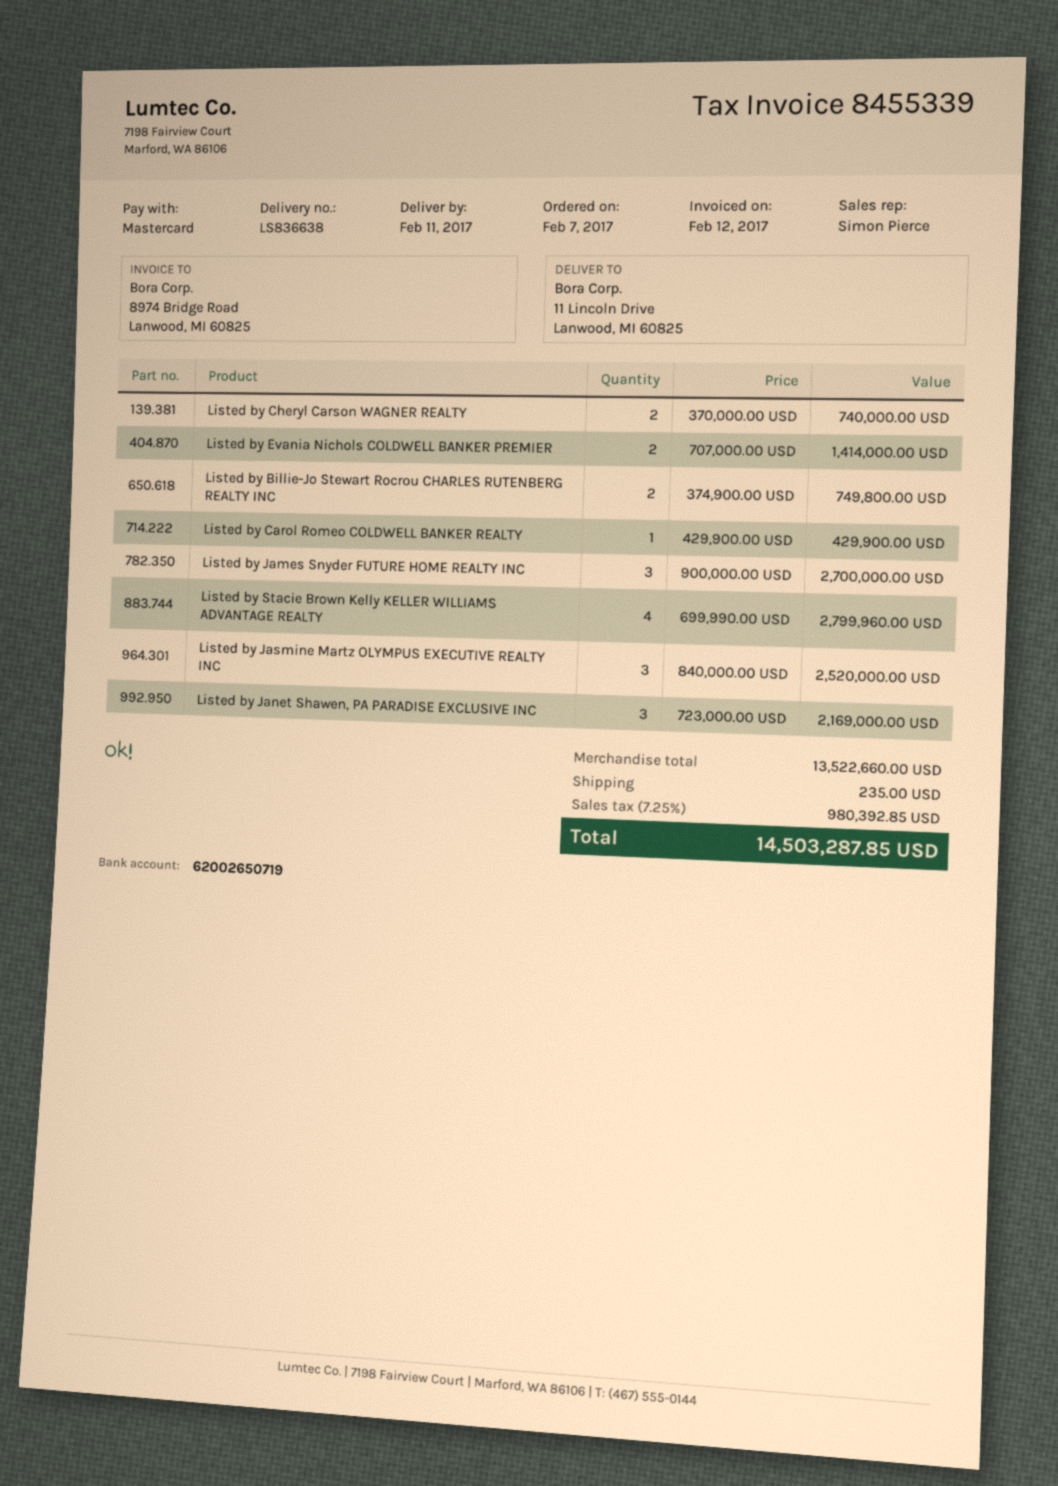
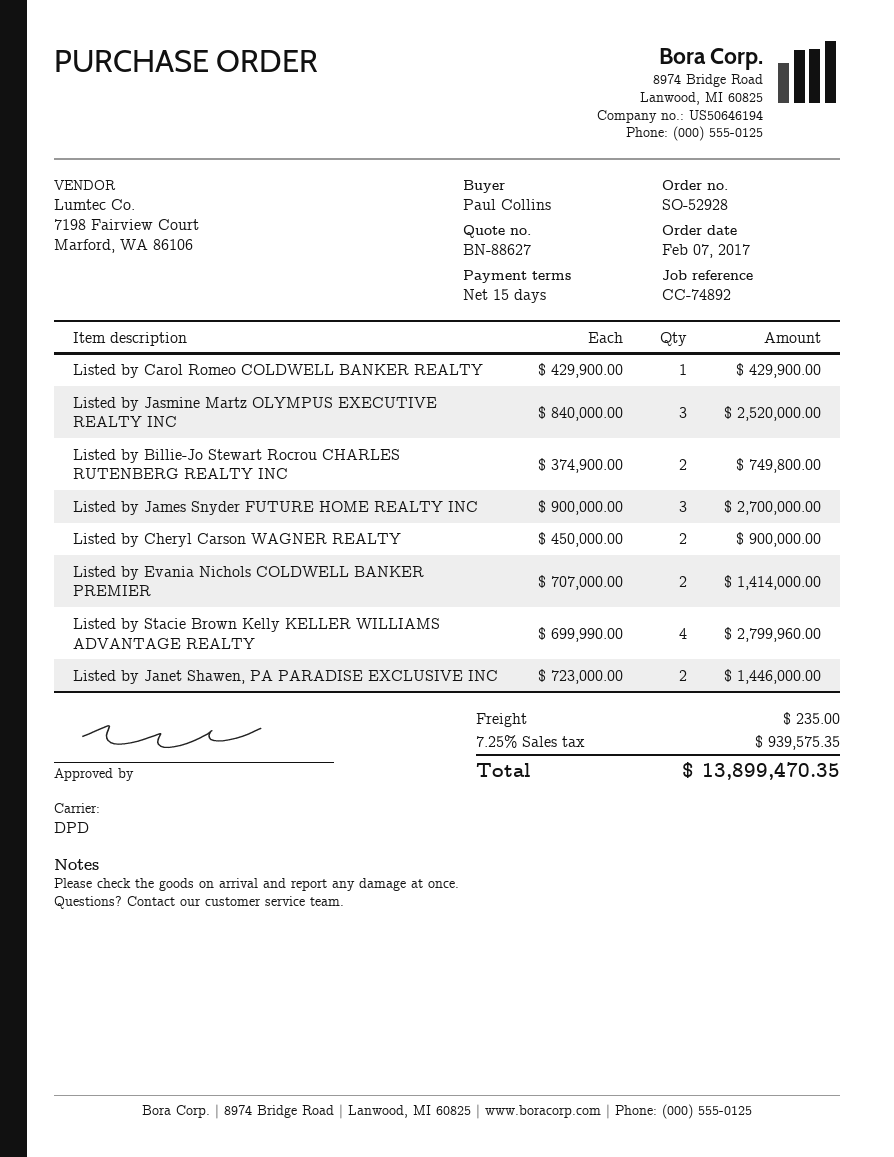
Listed by Cheryl Carson WAGNER REALTY: 2 x 370000.00 = 740000.00 -> 2 x 450000.00 = 900000.00
Listed by Janet Shawen, PA PARADISE EXCLUSIVE INC: 3 x 723000.00 = 2169000.00 -> 2 x 723000.00 = 1446000.00
tax: 7.25% = 980392.85 -> 7.25% = 939575.35
total: 14503287.85 -> 13899470.35

